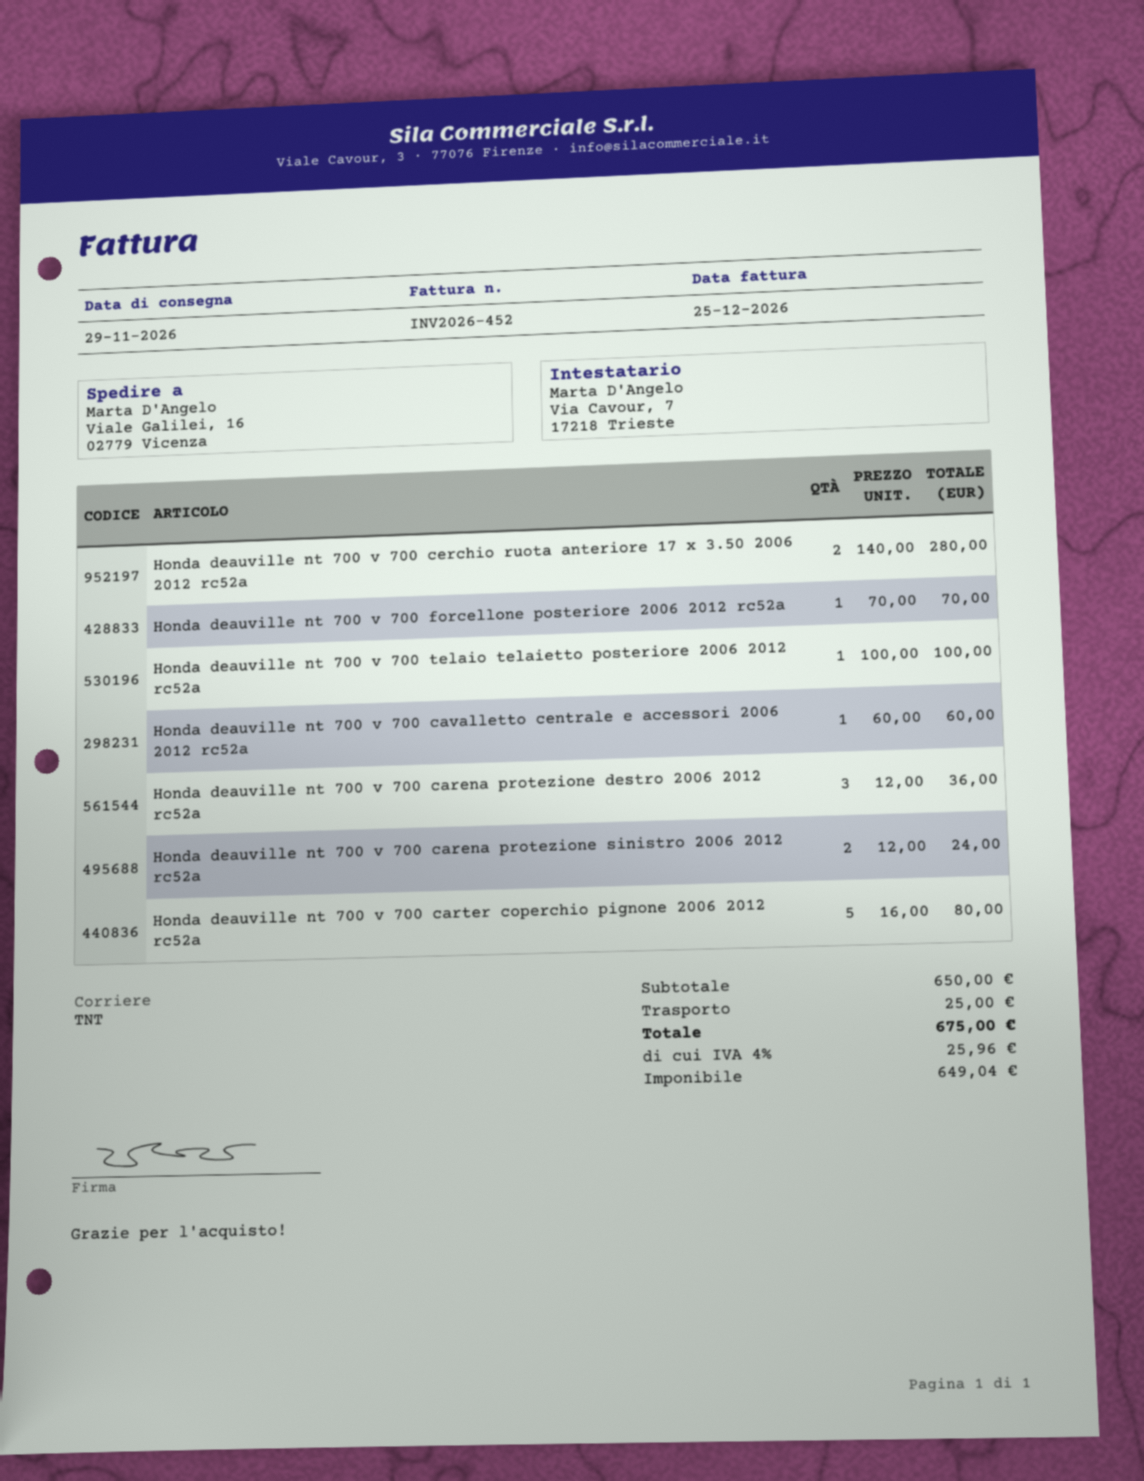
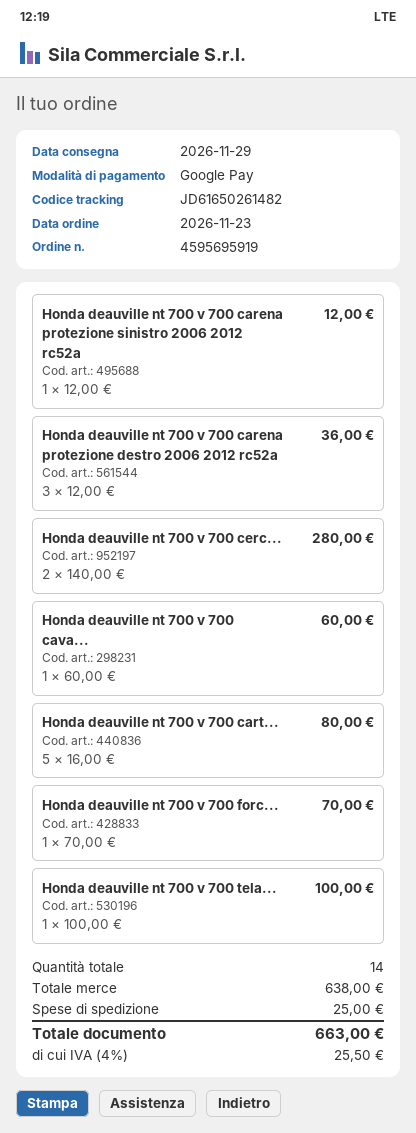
Honda deauville nt 700 v 700 carena protezione sinistro 2006 2012 rc52a: 2 x 12.00 = 24.00 -> 1 x 12.00 = 12.00
subtotal: 650.00 -> 638.00
tax: 4% = 25.96 -> 4% = 25.50
total: 675.00 -> 663.00

